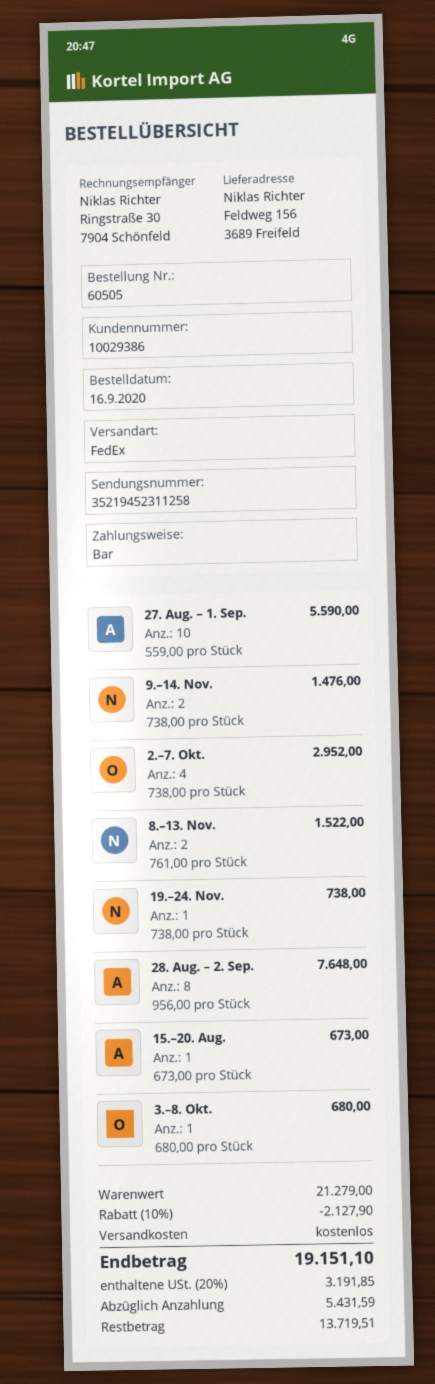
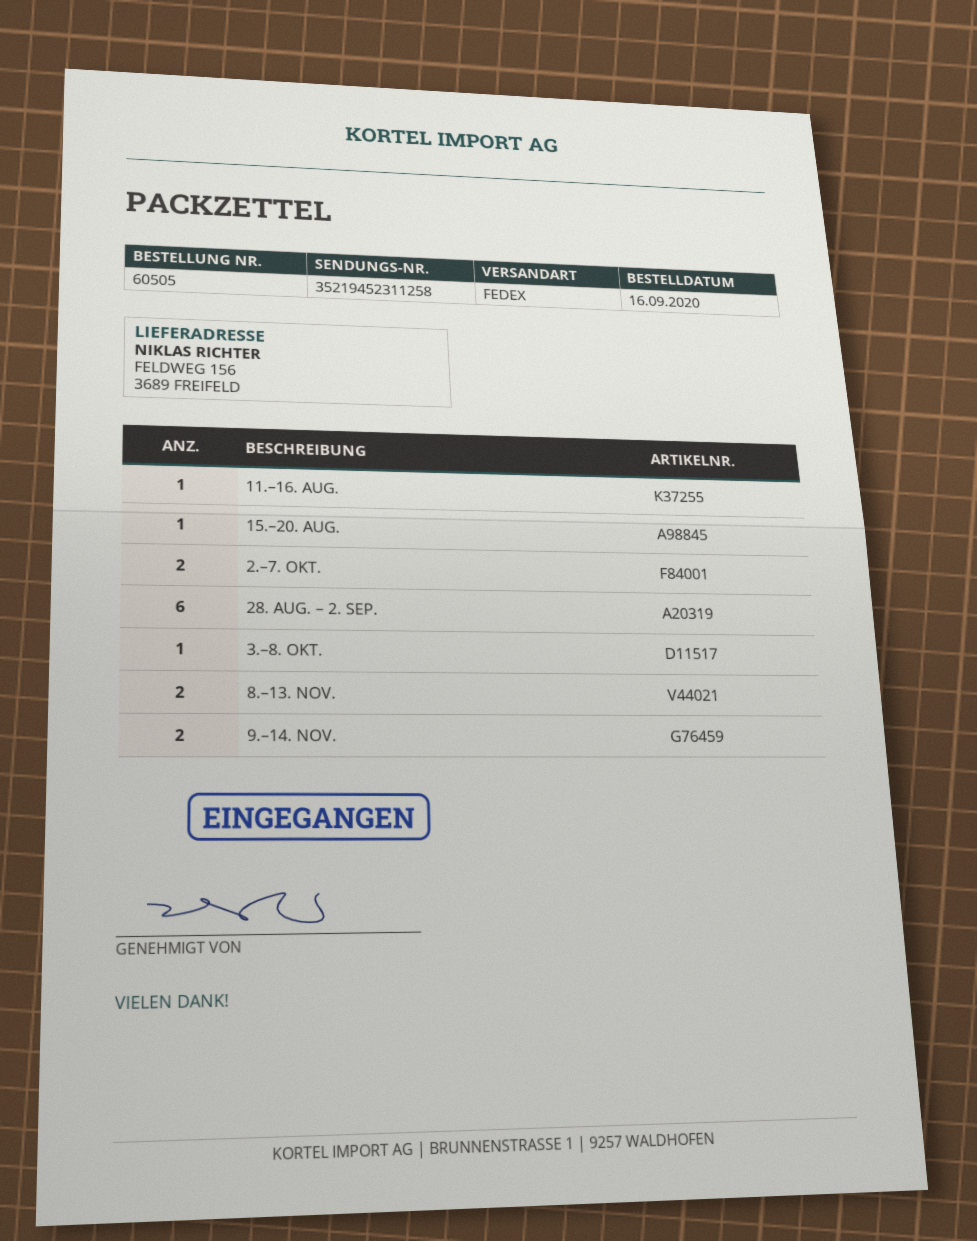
27. Aug. – 1. Sep.: 10 -> none
2.–7. Okt.: 4 -> 2
19.–24. Nov.: 1 -> none
28. Aug. – 2. Sep.: 8 -> 6
11.–16. AUG.: none -> 1

